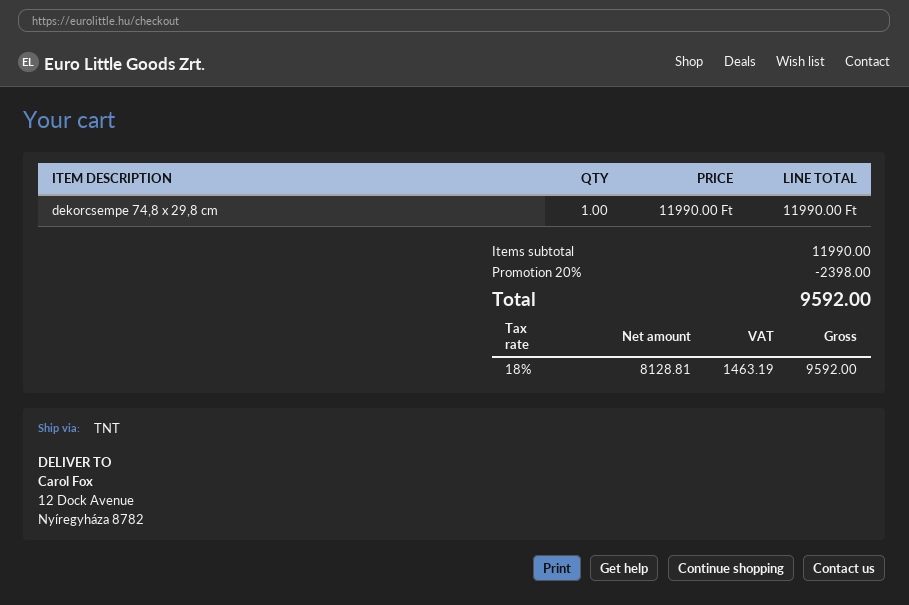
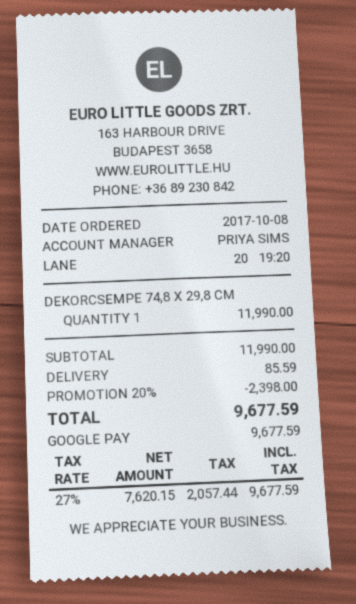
shipping: none -> 85.59
net: 8128.81 -> 7620.15
tax: 18% = 1463.19 -> 27% = 2057.44
total: 9592.00 -> 9677.59

